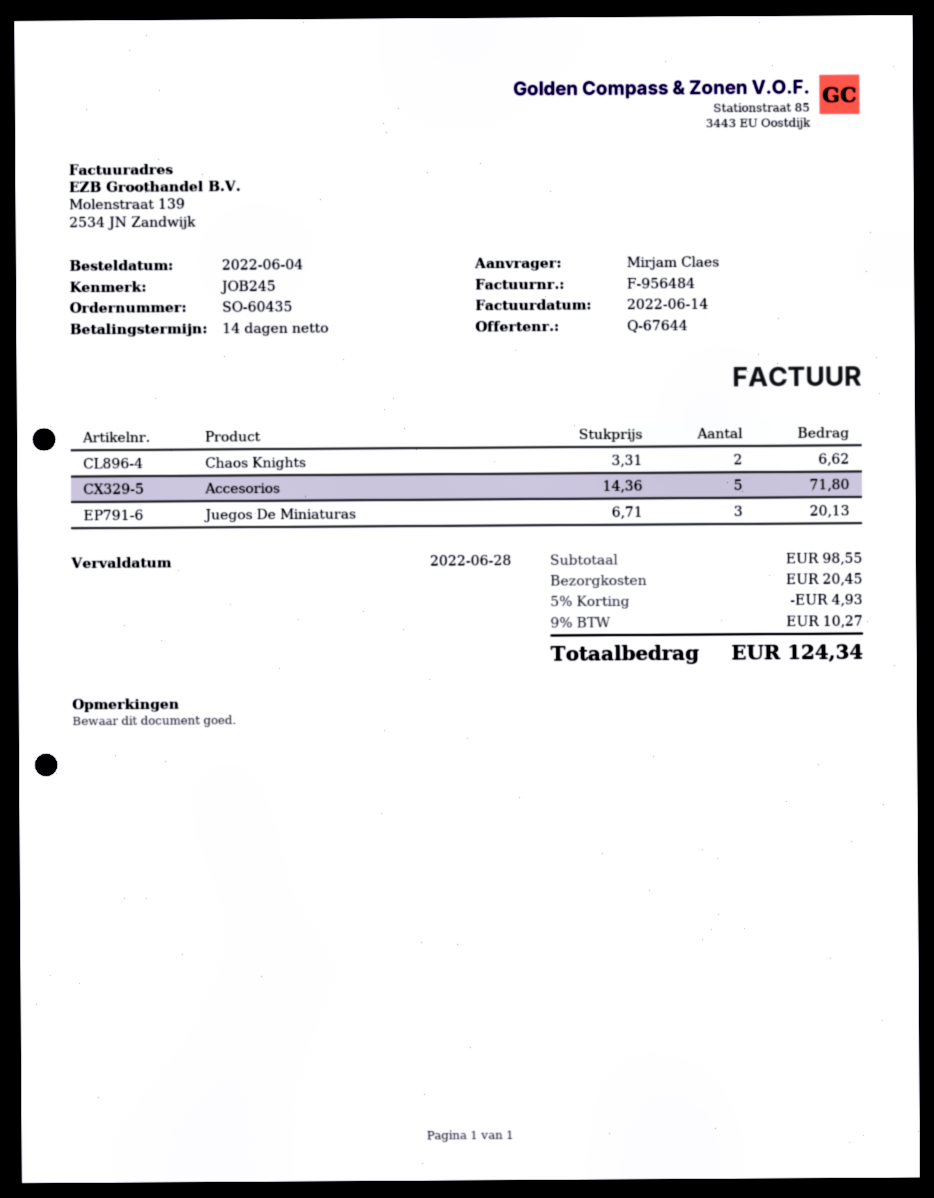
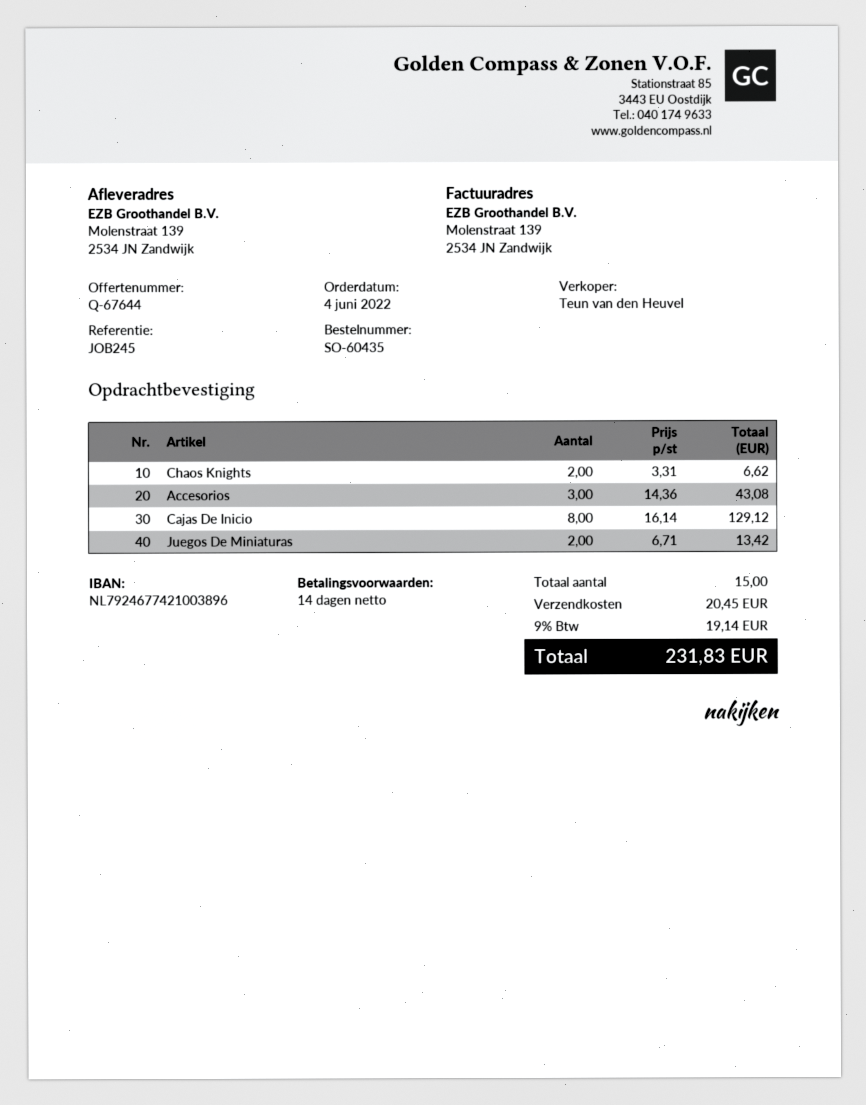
Accesorios: 5 x 14.36 = 71.80 -> 3 x 14.36 = 43.08
Juegos De Miniaturas: 3 x 6.71 = 20.13 -> 2 x 6.71 = 13.42
Cajas De Inicio: none -> 8 x 16.14 = 129.12
discount: 5% = 4.93 -> none
tax: 9% = 10.27 -> 9% = 19.14
total: 124.34 -> 231.83

